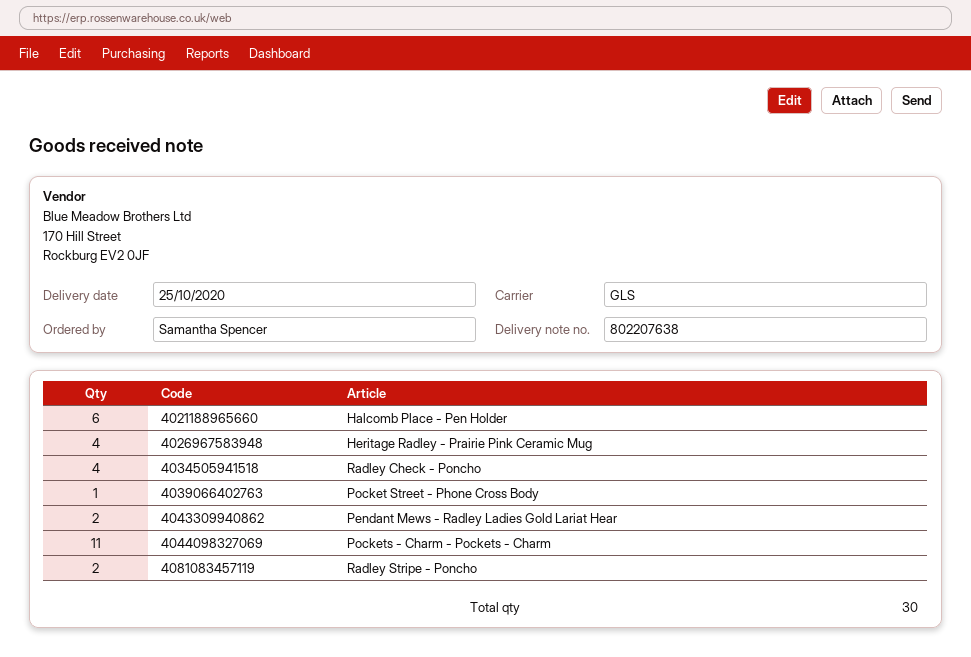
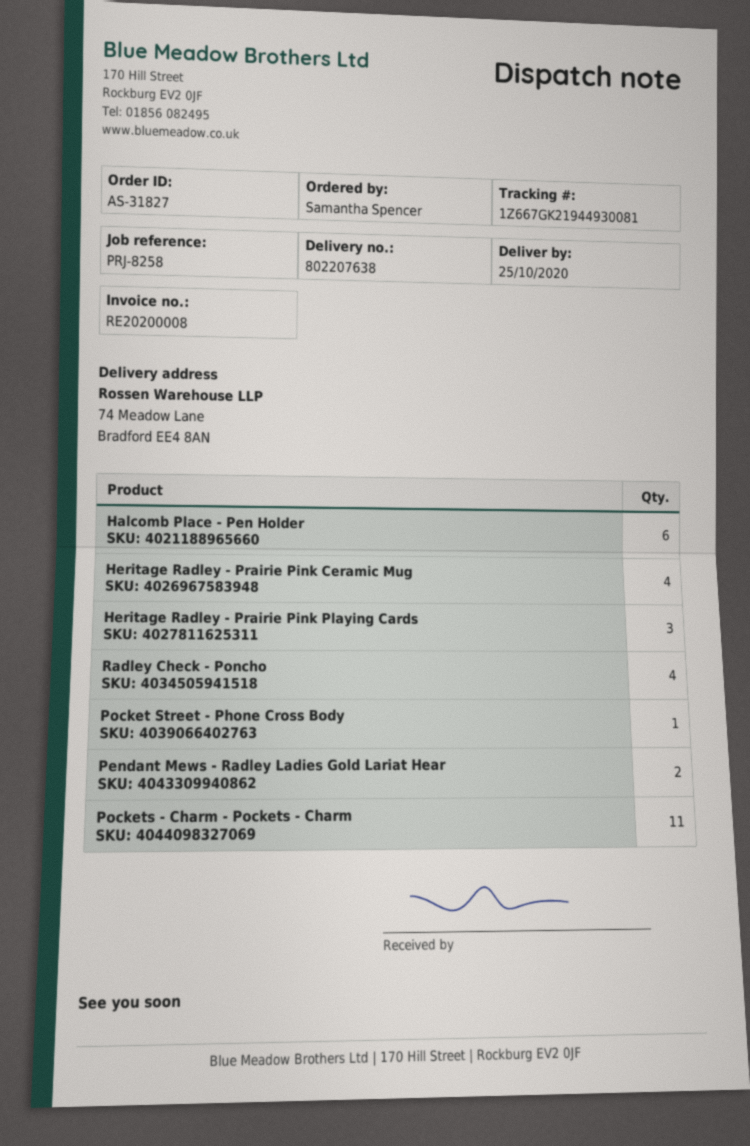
Radley Stripe - Poncho: 2 -> none
Heritage Radley - Prairie Pink Playing Cards: none -> 3

